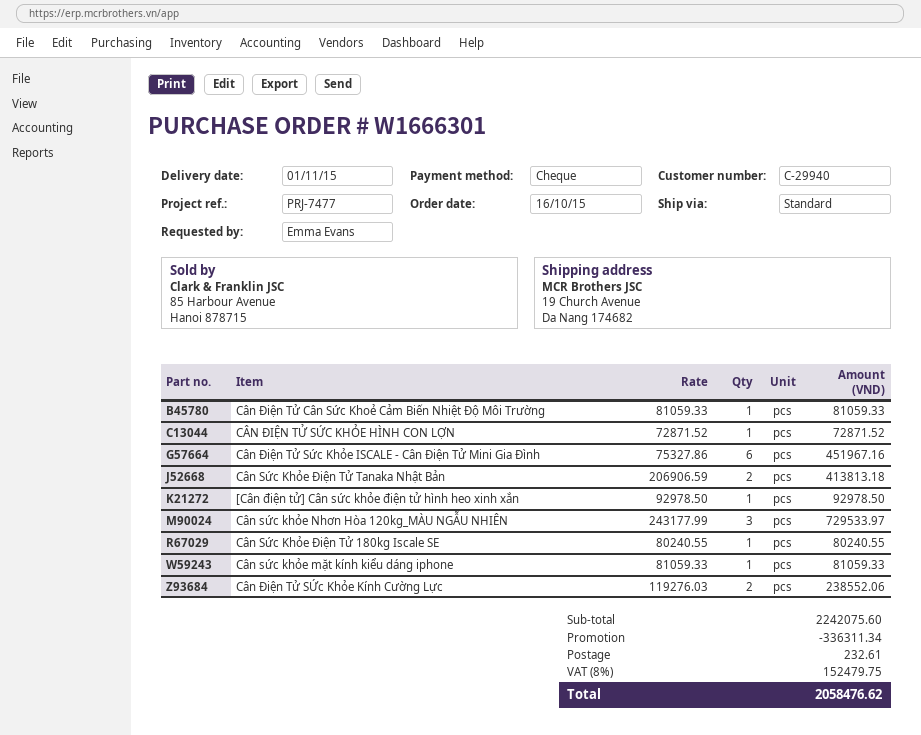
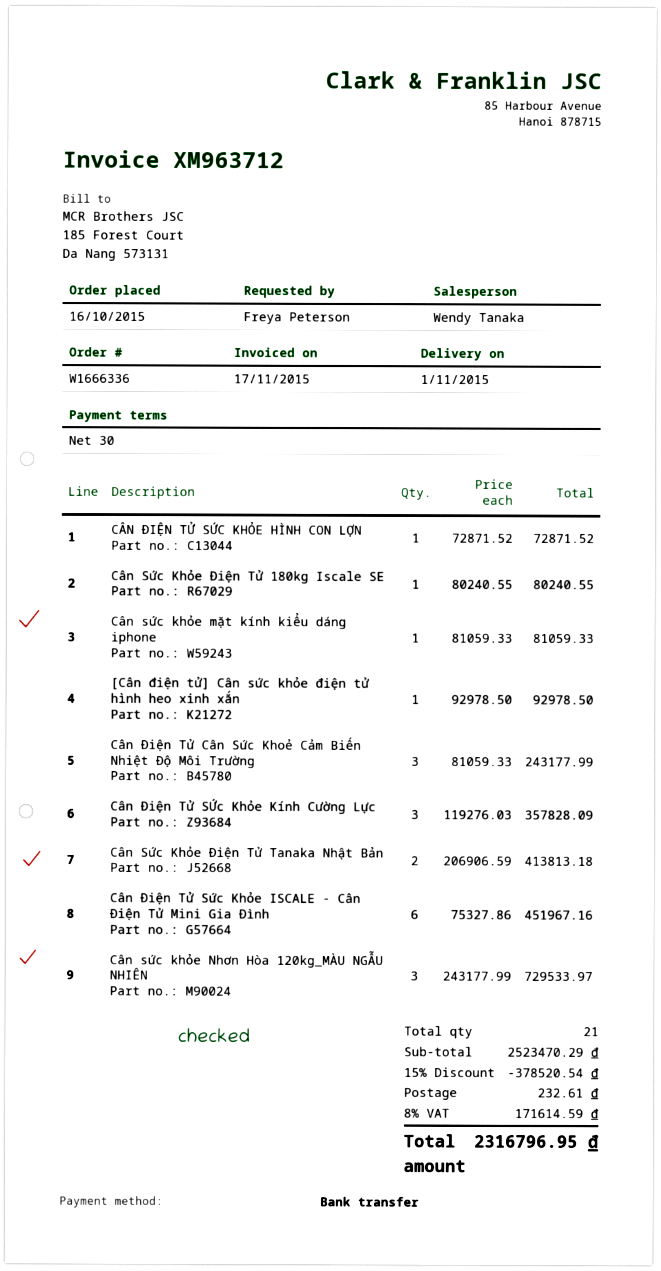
order number: W1666301 -> W1666336
ordered by: Emma Evans -> Freya Peterson
payment method: cheque -> bank transfer
Cân Điện Tử Cân Sức Khoẻ Cảm Biến Nhiệt Độ Môi Trường: 1 x 81059.33 = 81059.33 -> 3 x 81059.33 = 243177.99
Cân Điện Tử SỨc Khỏe Kính Cường Lực: 2 x 119276.03 = 238552.06 -> 3 x 119276.03 = 357828.09
subtotal: 2242075.60 -> 2523470.29
discount: 336311.34 -> 378520.54
tax: 8% = 152479.75 -> 8% = 171614.59
total: 2058476.62 -> 2316796.95

